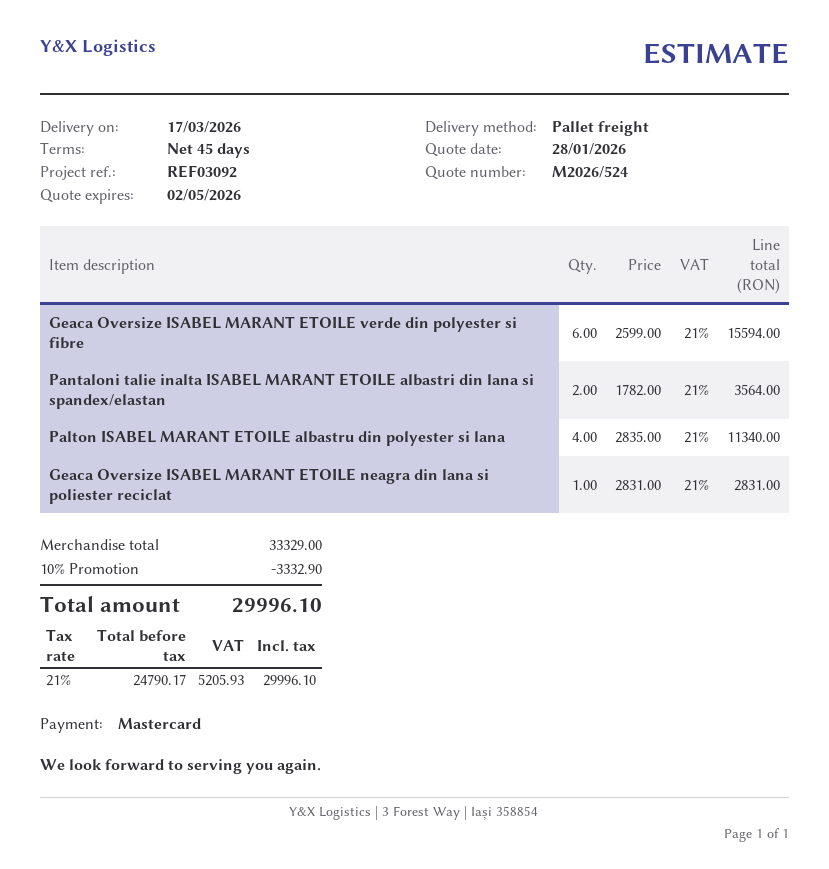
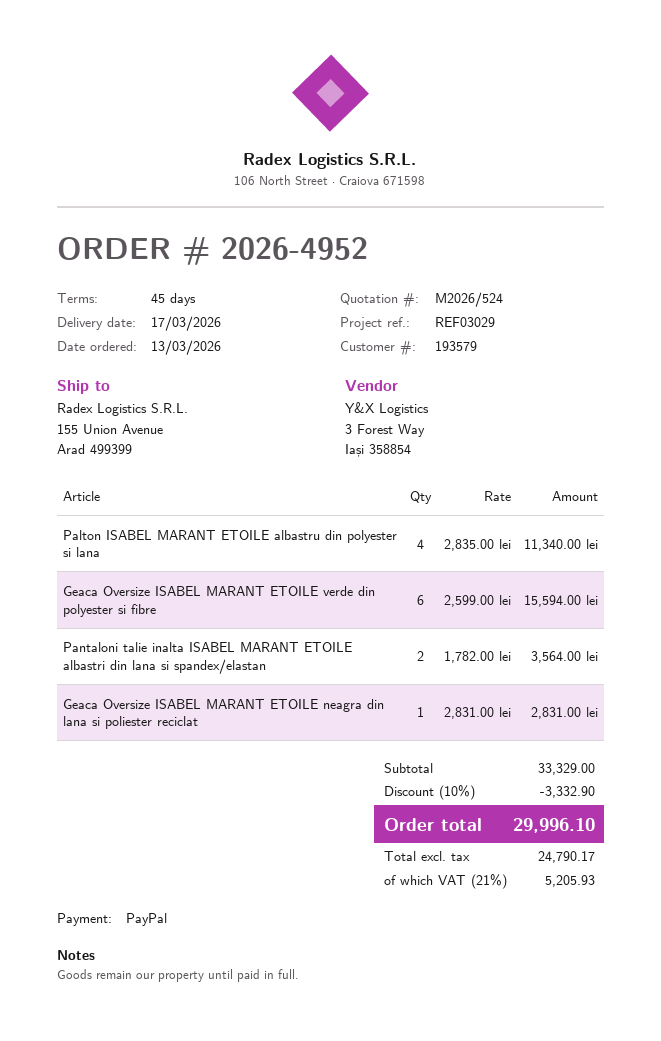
reference: REF03092 -> REF03029
payment method: Mastercard -> PayPal

